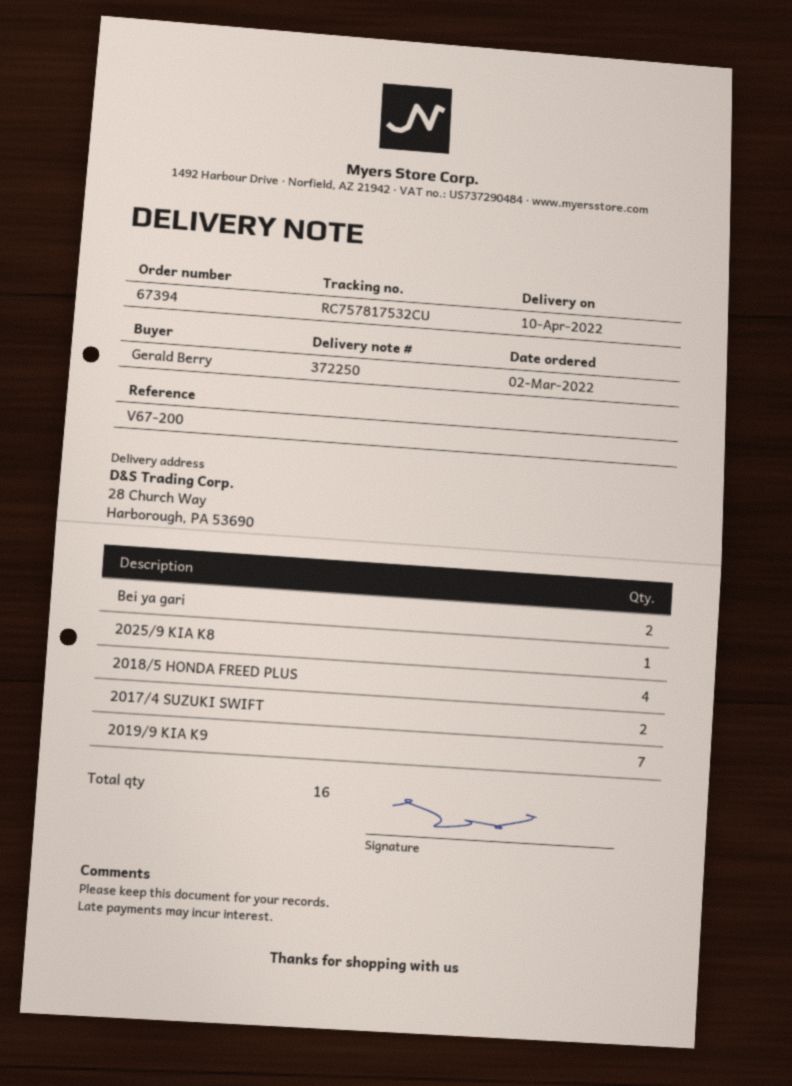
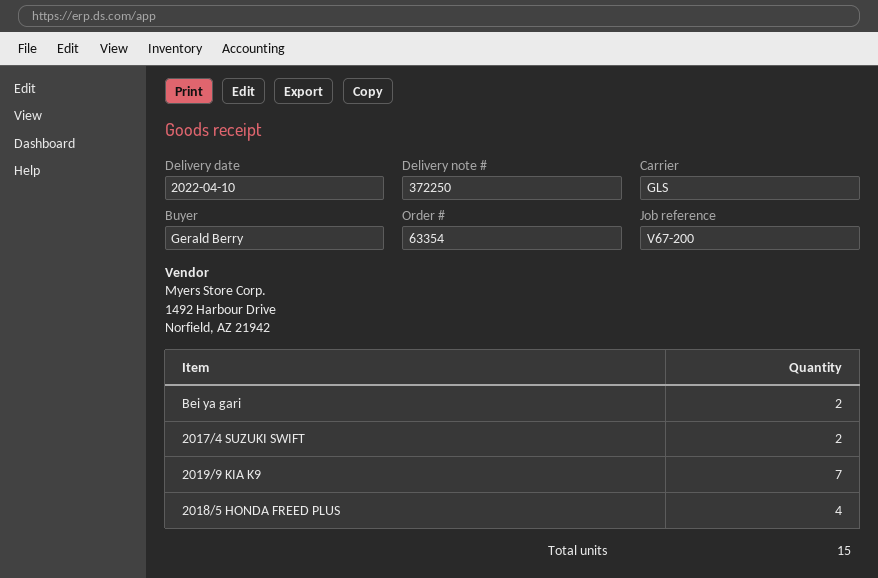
order number: 67394 -> 63354
2025/9 KIA K8: 1 -> none
total quantity: 16 -> 15

